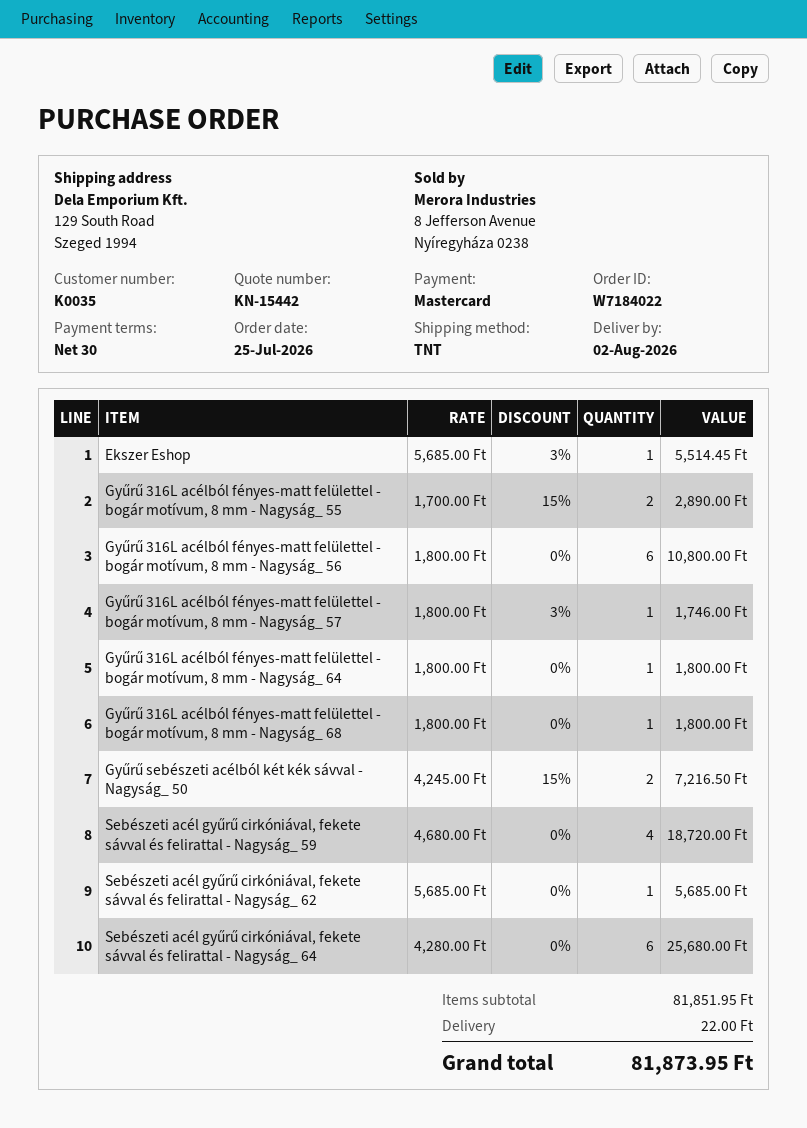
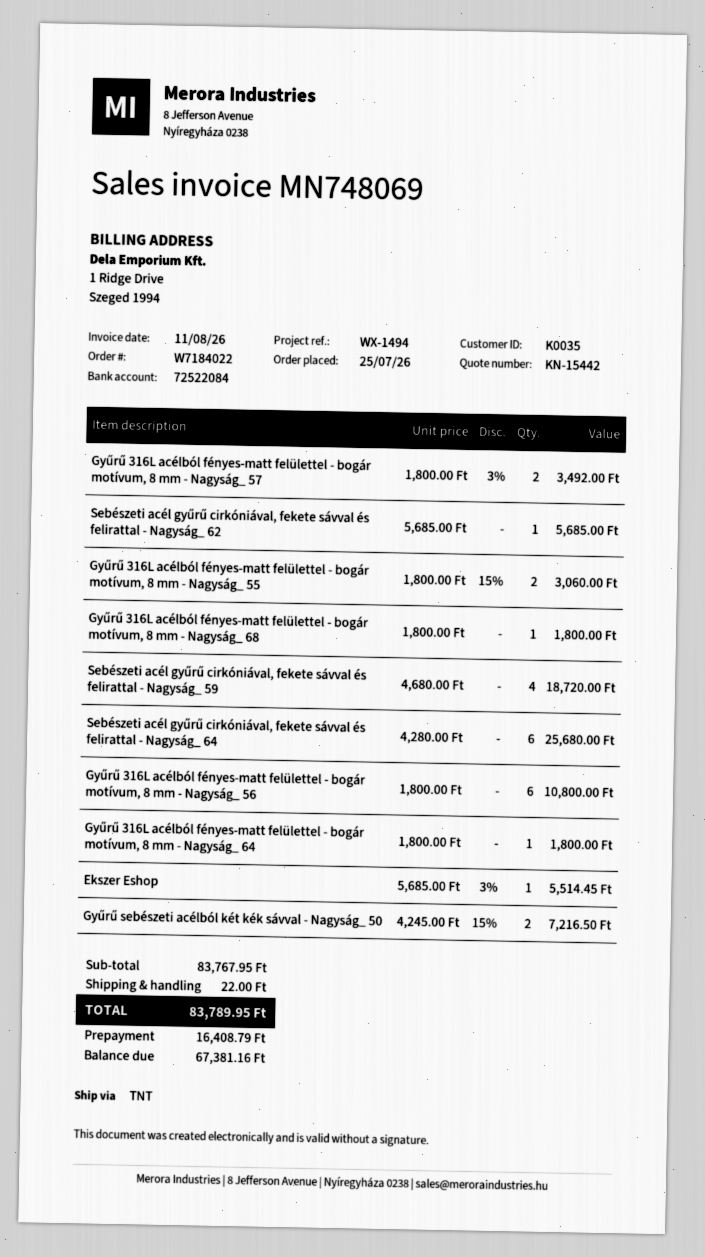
Gyűrű 316L acélból fényes-matt felülettel - bogár motívum, 8 mm - Nagyság_ 55: 2 x 1700.00 - 15% = 2890.00 -> 2 x 1800.00 - 15% = 3060.00
Gyűrű 316L acélból fényes-matt felülettel - bogár motívum, 8 mm - Nagyság_ 57: 1 x 1800.00 - 3% = 1746.00 -> 2 x 1800.00 - 3% = 3492.00
subtotal: 81851.95 -> 83767.95
total: 81873.95 -> 83789.95

